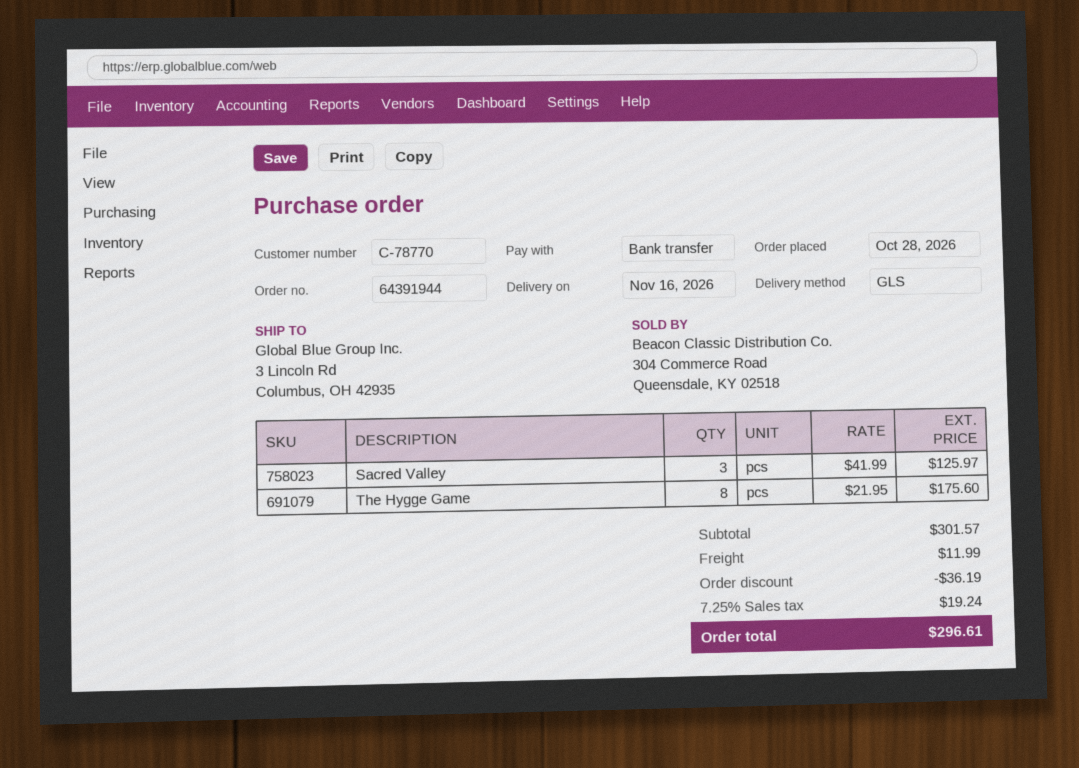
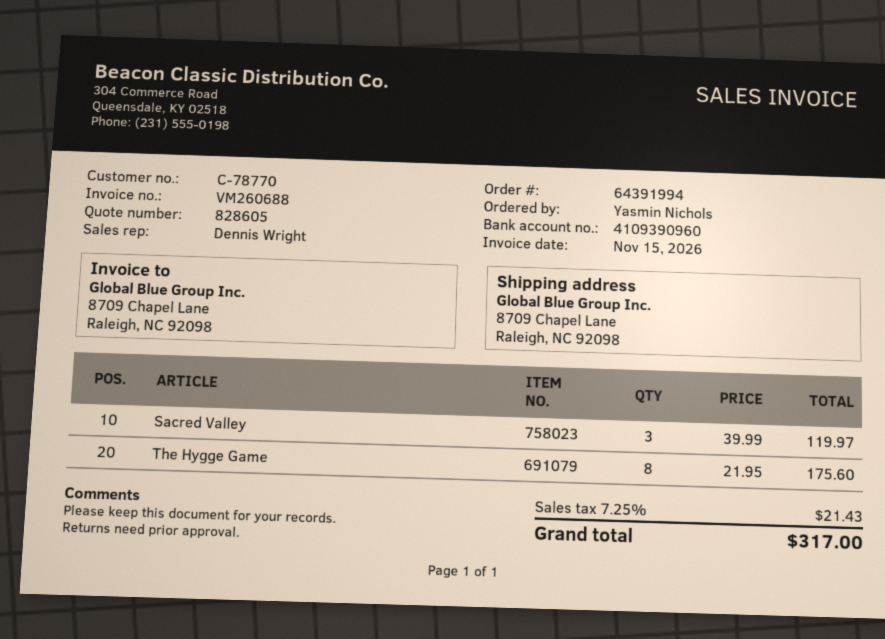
order number: 64391944 -> 64391994
ship to: 3 Lincoln Rd, Columbus, OH 42935 -> 8709 Chapel Lane, Raleigh, NC 92098
Sacred Valley: 3 x 41.99 = 125.97 -> 3 x 39.99 = 119.97
discount: 36.19 -> none
shipping: 11.99 -> none
tax: 7.25% = 19.24 -> 7.25% = 21.43
total: 296.61 -> 317.00

